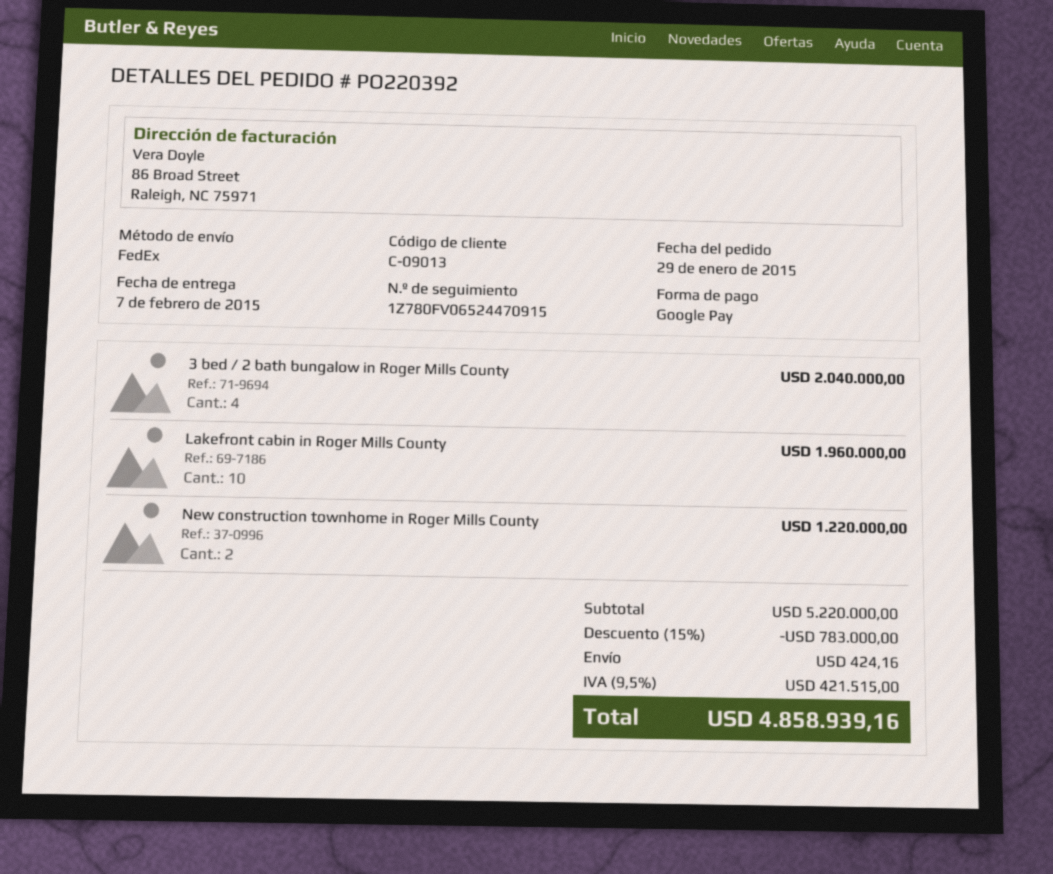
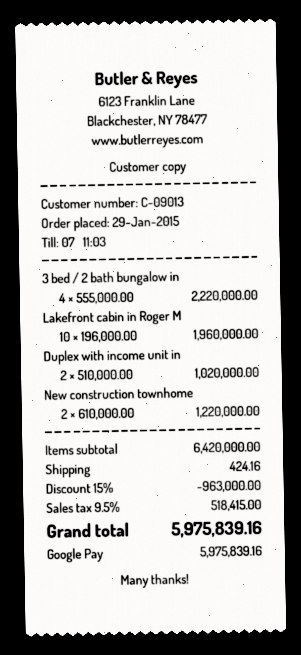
3 bed / 2 bath bungalow in Roger Mills County: 4 for 2040000.00 -> 4 for 2220000.00
Duplex with income unit in: none -> 2 for 1020000.00
subtotal: 5220000.00 -> 6420000.00
discount: 15% = 783000.00 -> 15% = 963000.00
tax: 9.5% = 421515.00 -> 9.5% = 518415.00
total: 4858939.16 -> 5975839.16

